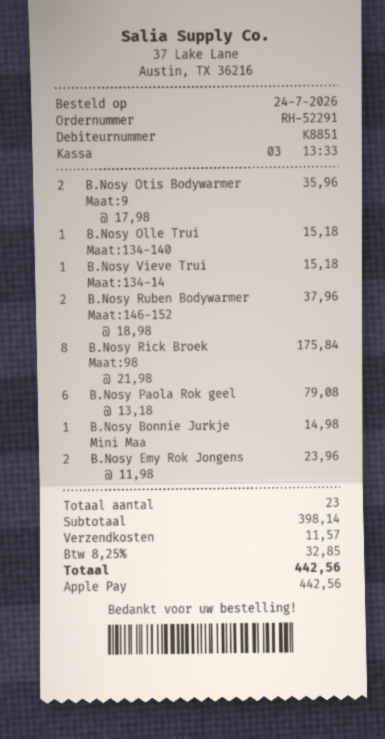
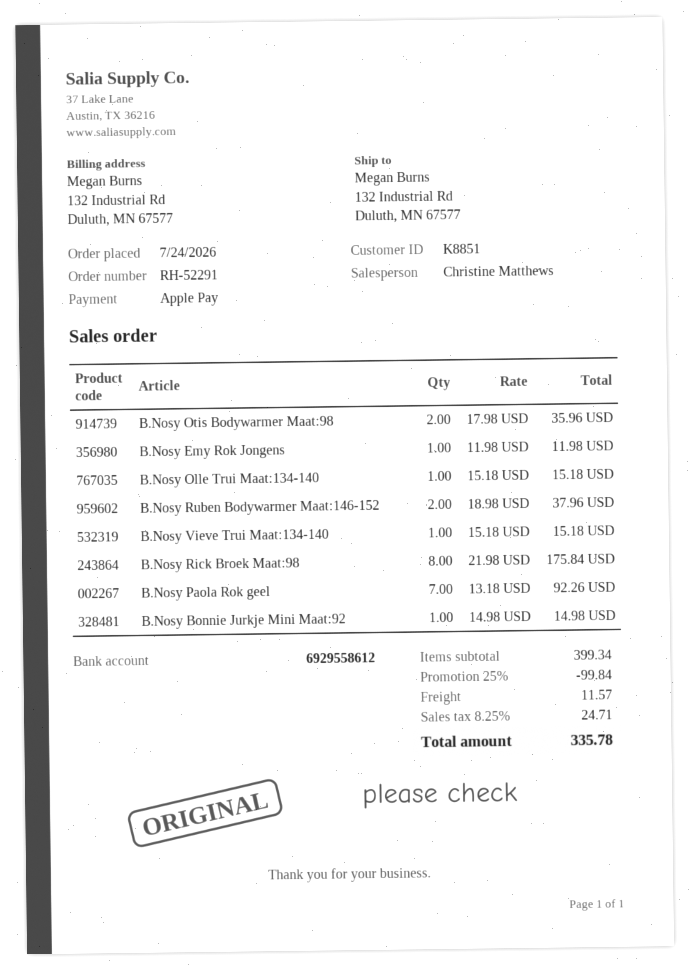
B.Nosy Paola Rok geel: 6 x 13.18 = 79.08 -> 7 x 13.18 = 92.26
B.Nosy Emy Rok Jongens: 2 x 11.98 = 23.96 -> 1 x 11.98 = 11.98
subtotal: 398.14 -> 399.34
discount: none -> 25% = 99.84
tax: 8.25% = 32.85 -> 8.25% = 24.71
total: 442.56 -> 335.78

